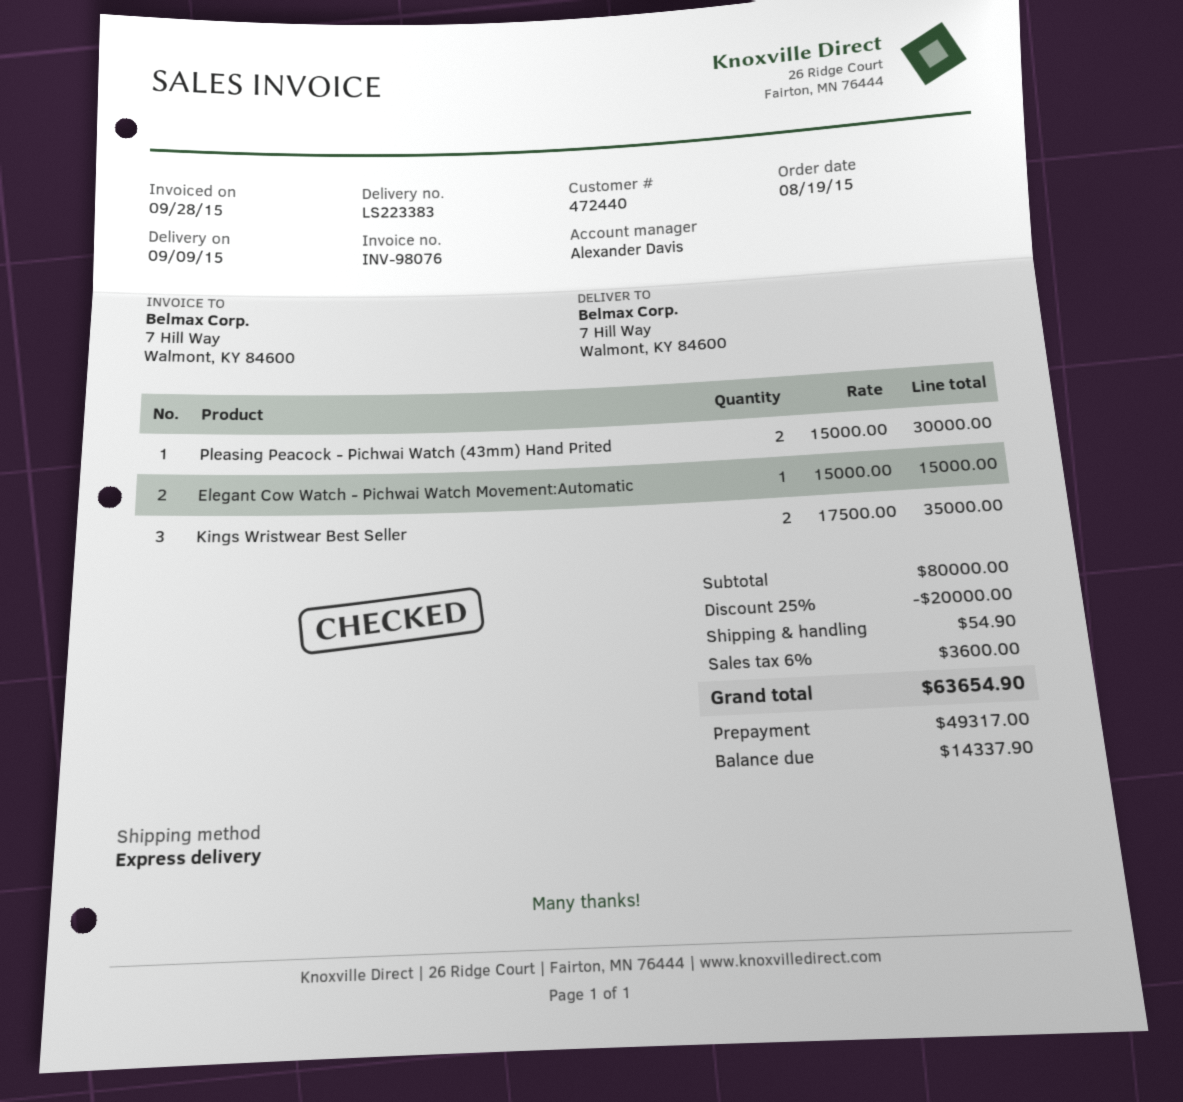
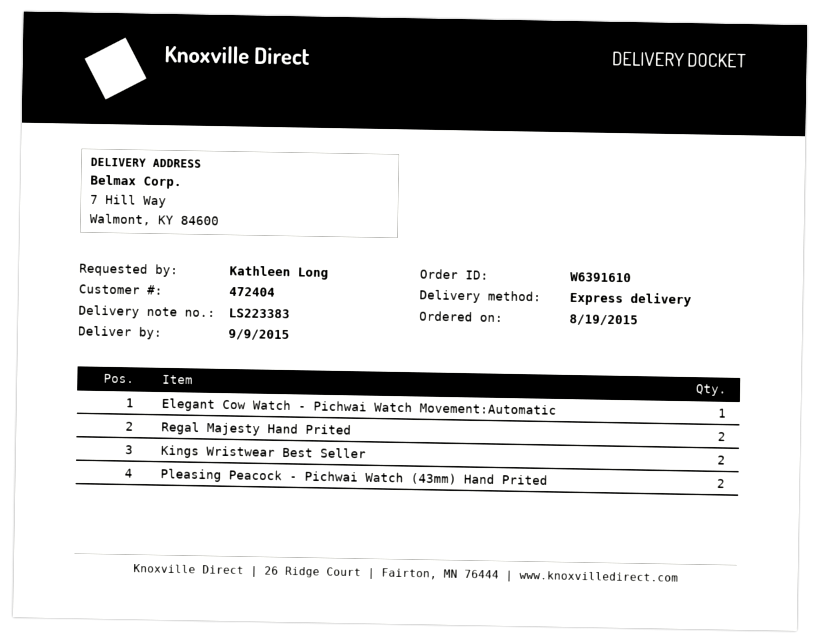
customer number: 472440 -> 472404
Regal Majesty Hand Prited: none -> 2

